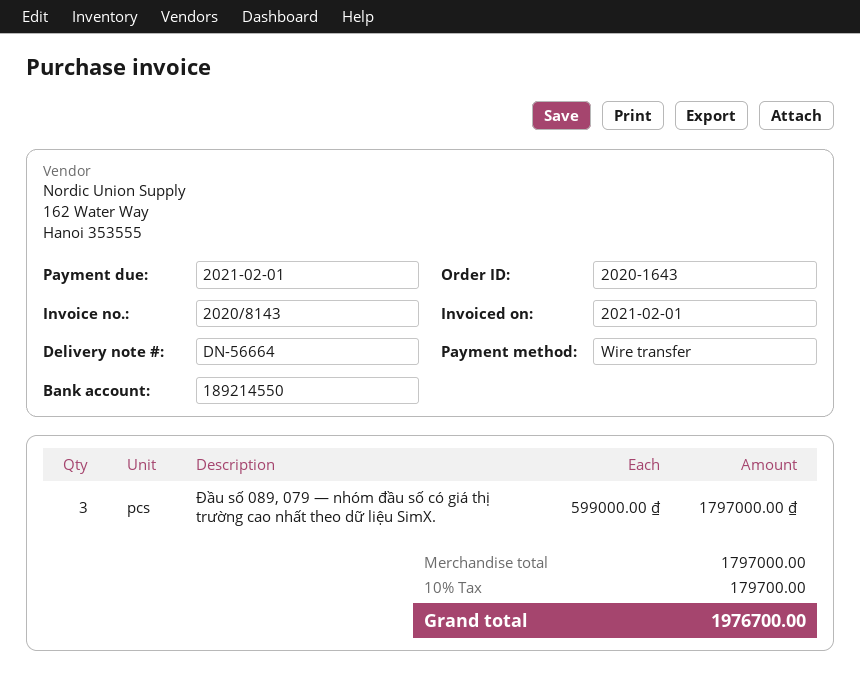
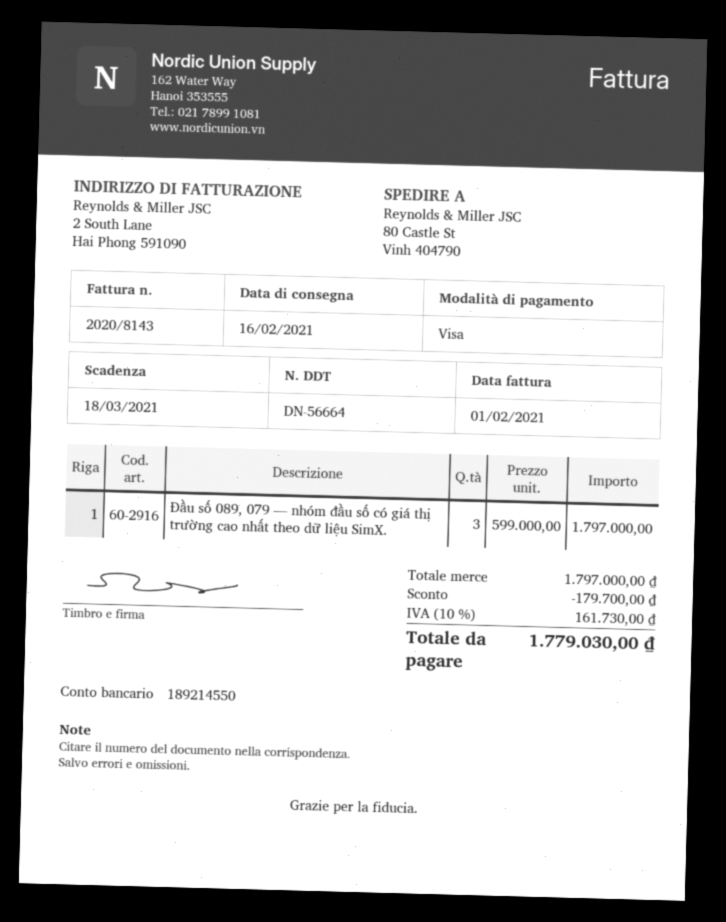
due date: 2021-02-01 -> 2021-03-18
payment method: bank transfer -> Visa
discount: none -> 179700.00
tax: 10% = 179700.00 -> 10% = 161730.00
total: 1976700.00 -> 1779030.00

